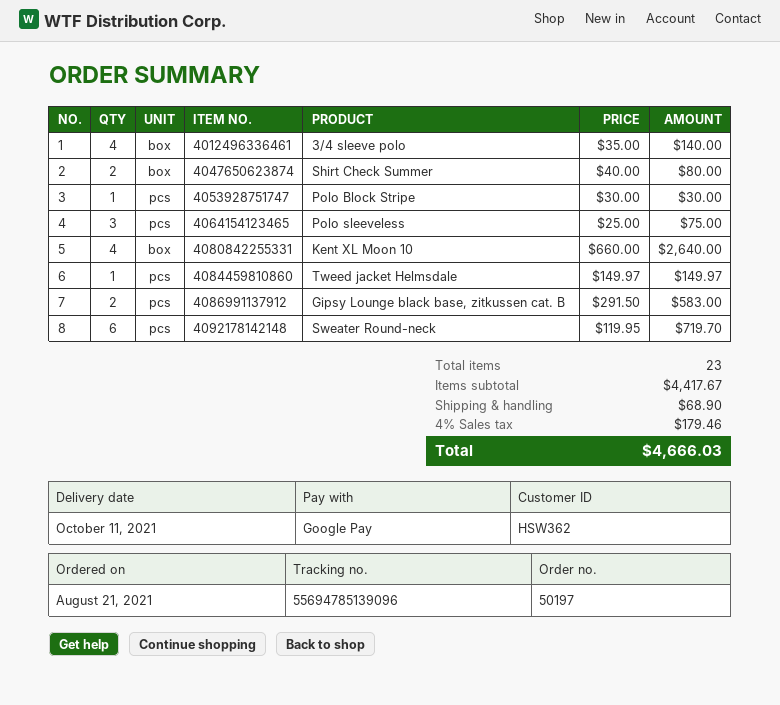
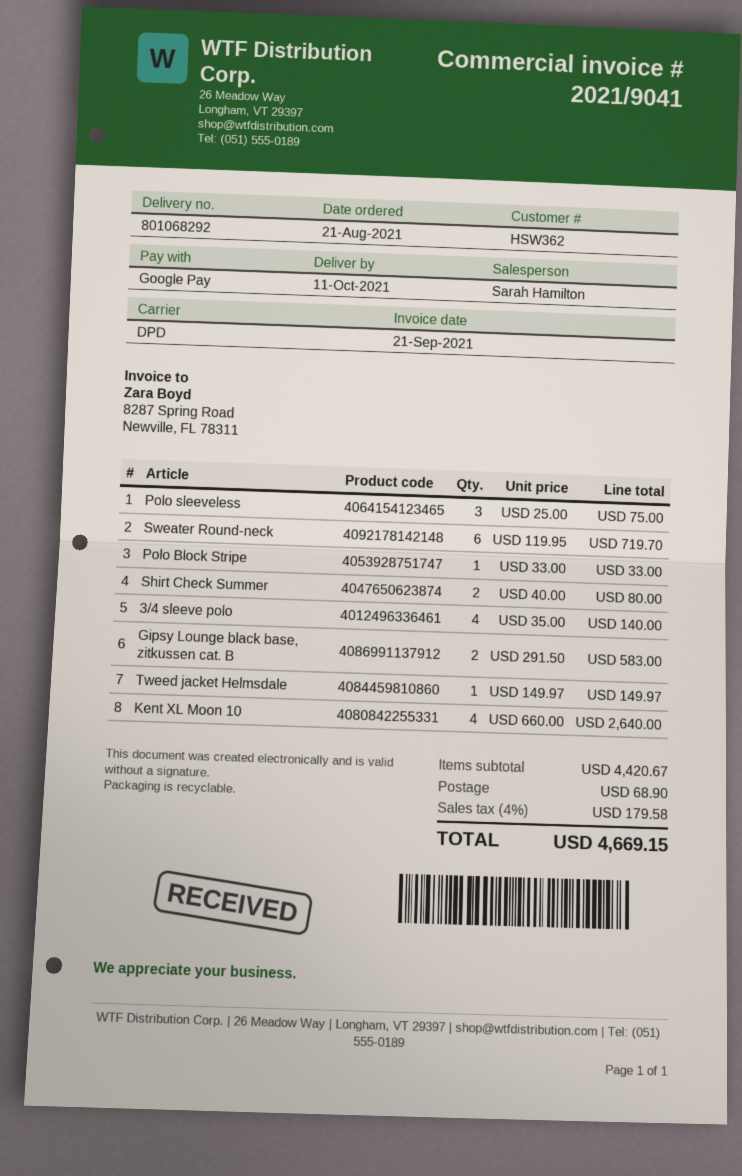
Polo Block Stripe: 1 x 30.00 = 30.00 -> 1 x 33.00 = 33.00
subtotal: 4417.67 -> 4420.67
tax: 4% = 179.46 -> 4% = 179.58
total: 4666.03 -> 4669.15

